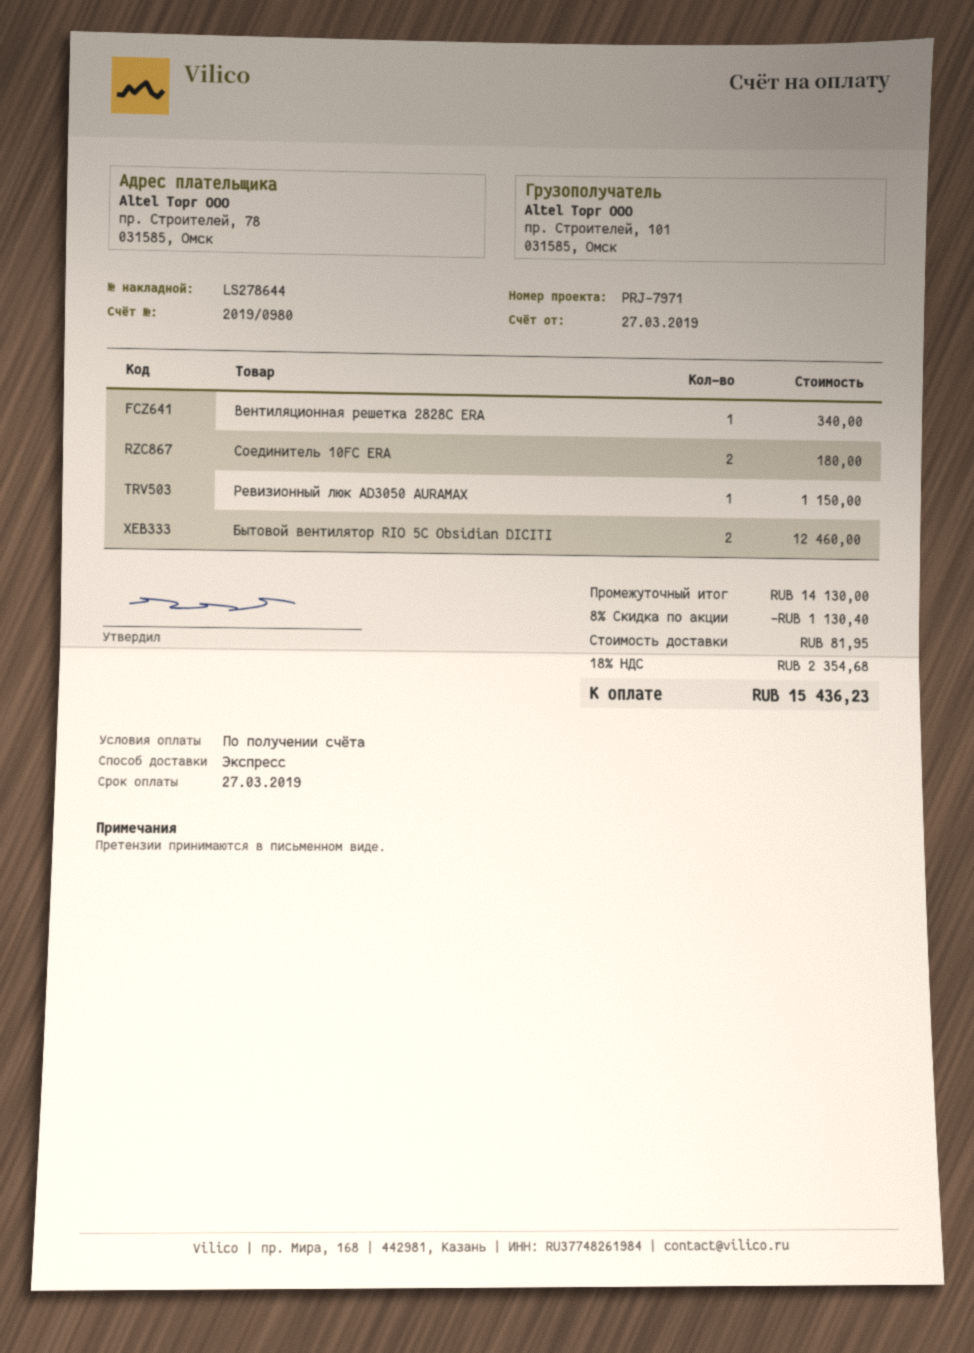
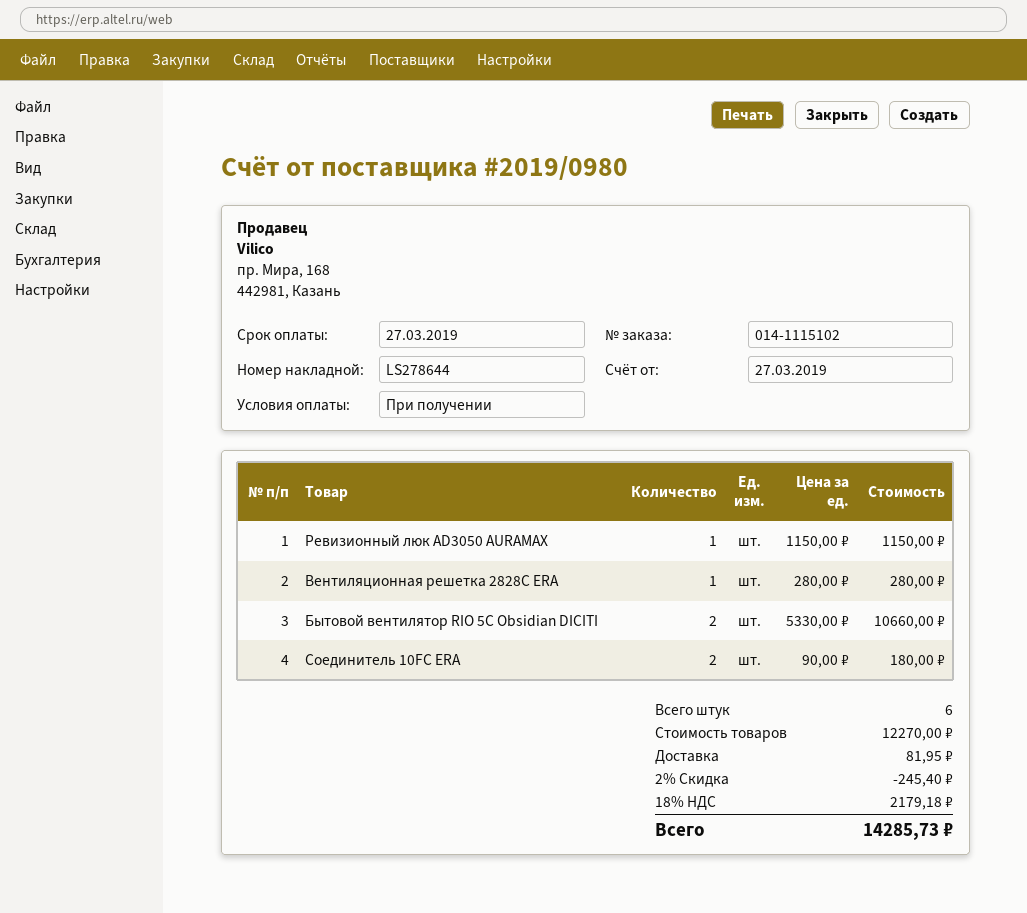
Вентиляционная решетка 2828С ERA: 1 for 340.00 -> 1 for 280.00
Бытовой вентилятор RIO 5C Obsidian DICITI: 2 for 12460.00 -> 2 for 10660.00
subtotal: 14130.00 -> 12270.00
discount: 8% = 1130.40 -> 2% = 245.40
tax: 18% = 2354.68 -> 18% = 2179.18
total: 15436.23 -> 14285.73

